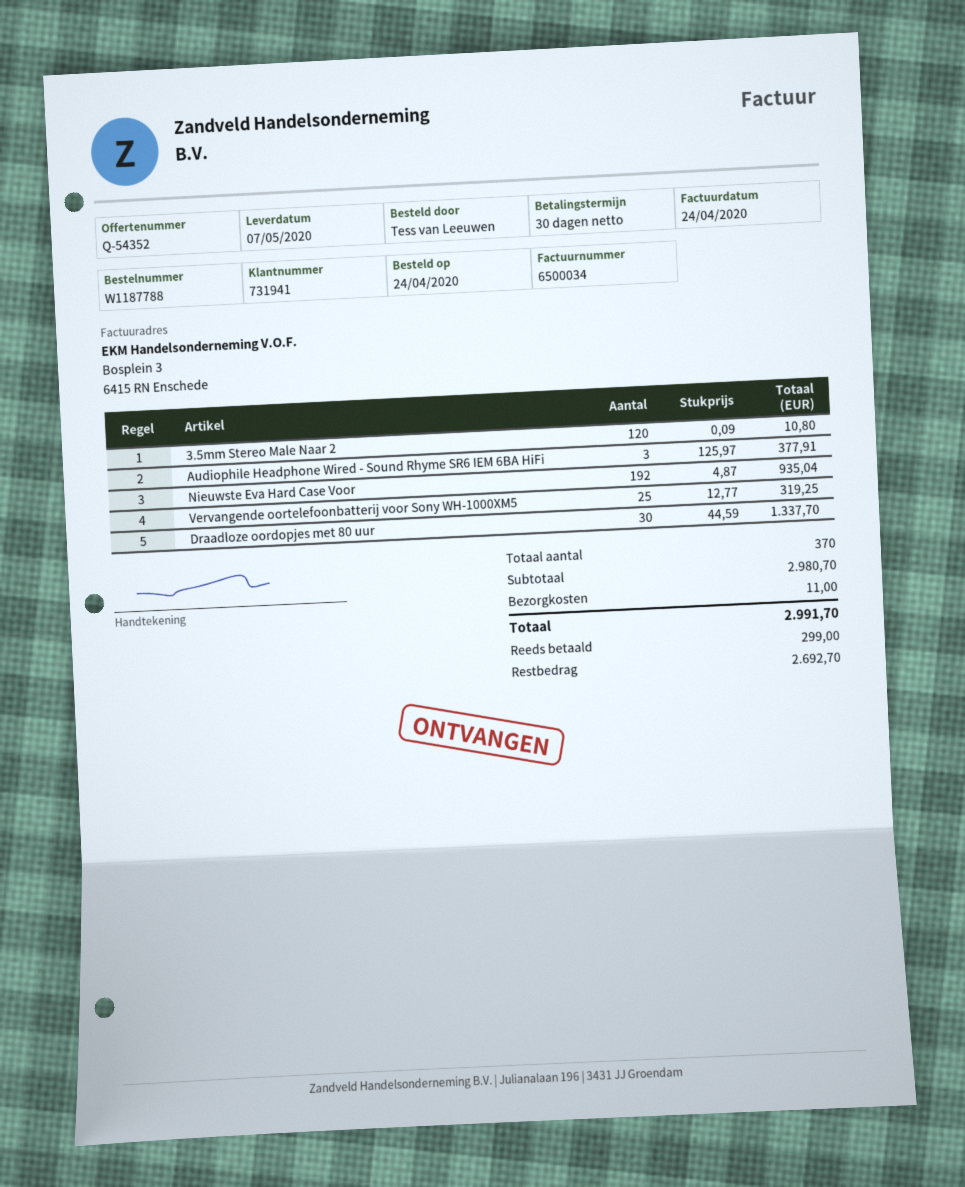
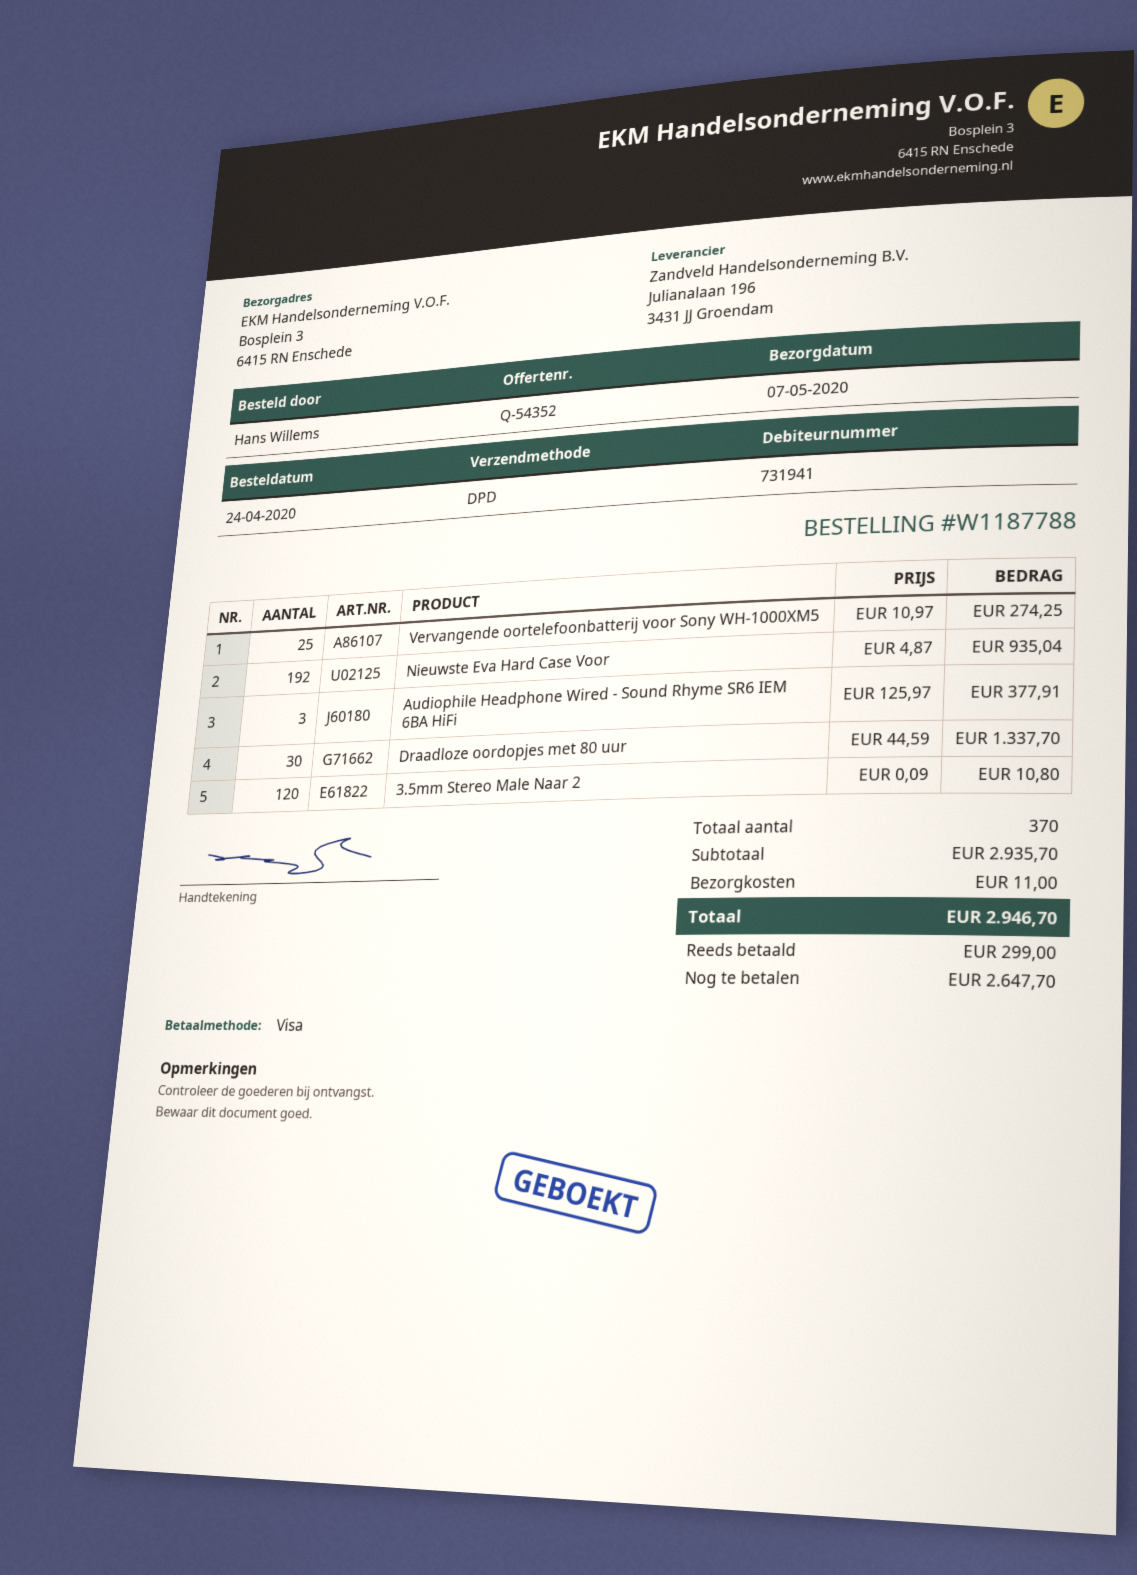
ordered by: Tess van Leeuwen -> Hans Willems
Vervangende oortelefoonbatterij voor Sony WH-1000XM5: 25 x 12.77 = 319.25 -> 25 x 10.97 = 274.25
subtotal: 2980.70 -> 2935.70
total: 2991.70 -> 2946.70
balance: 2692.70 -> 2647.70

